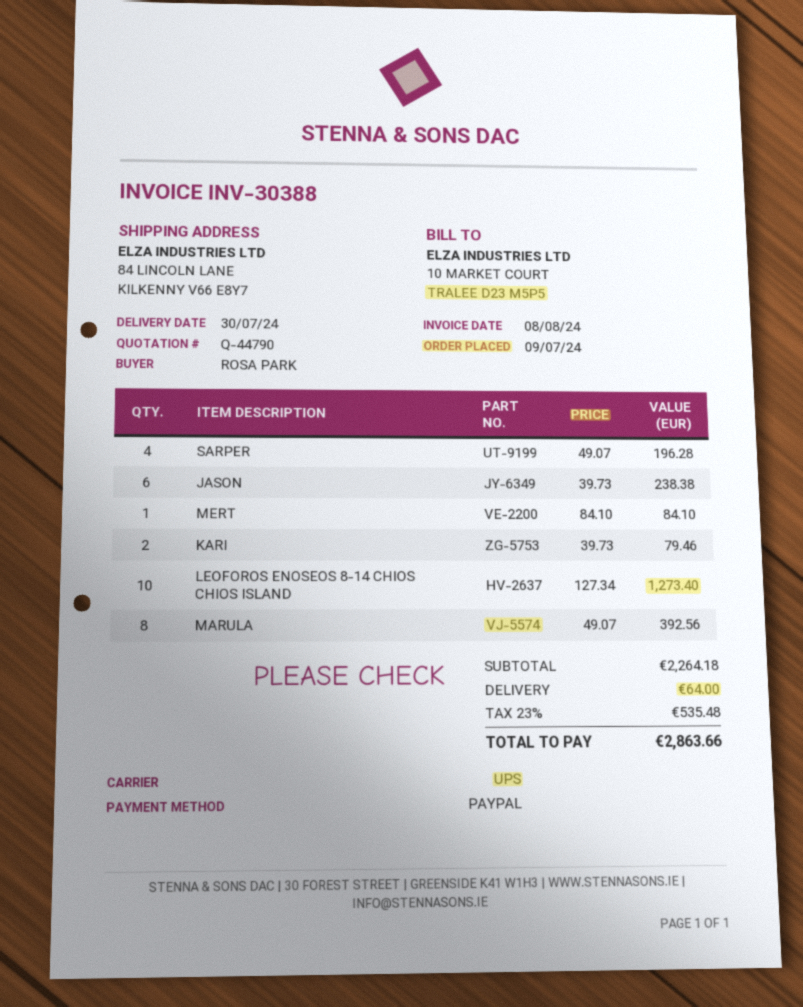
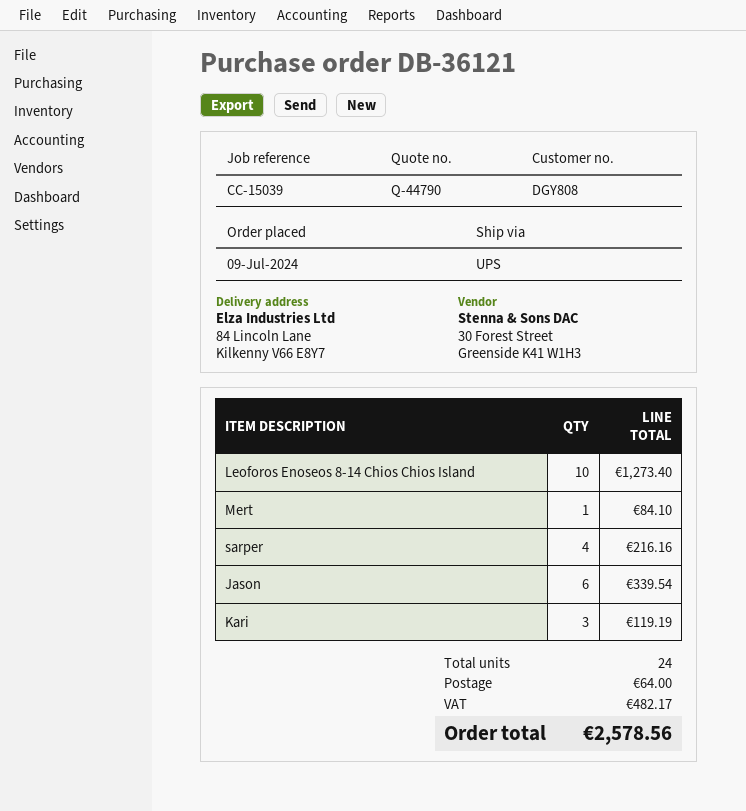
SARPER: 4 for 196.28 -> 4 for 216.16
JASON: 6 for 238.38 -> 6 for 339.54
KARI: 2 for 79.46 -> 3 for 119.19
MARULA: 8 for 392.56 -> none
tax: 535.48 -> 482.17
total: 2863.66 -> 2578.56

